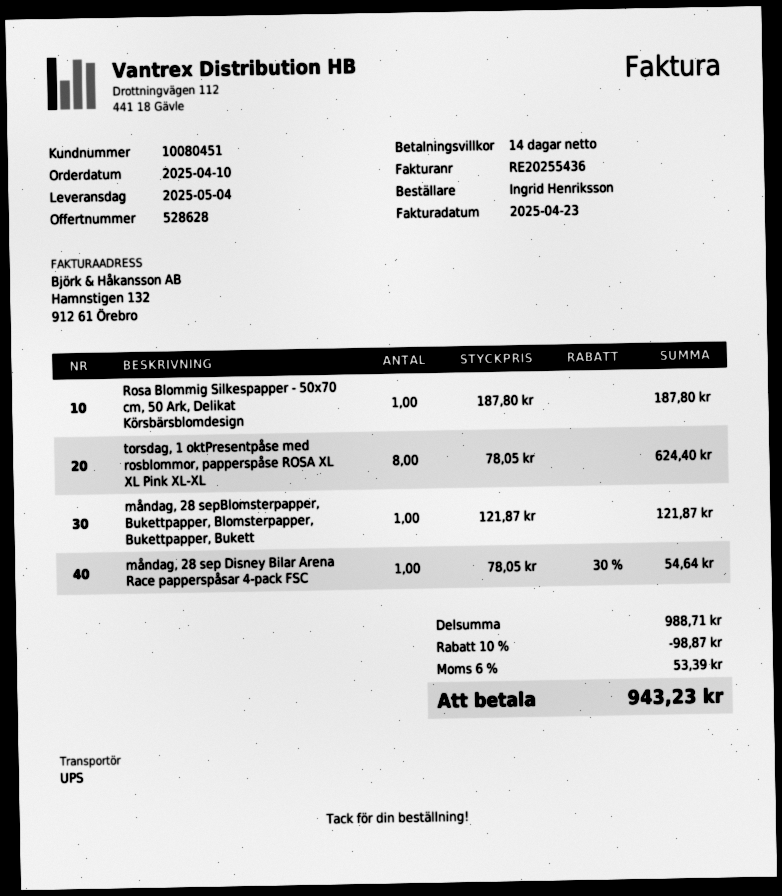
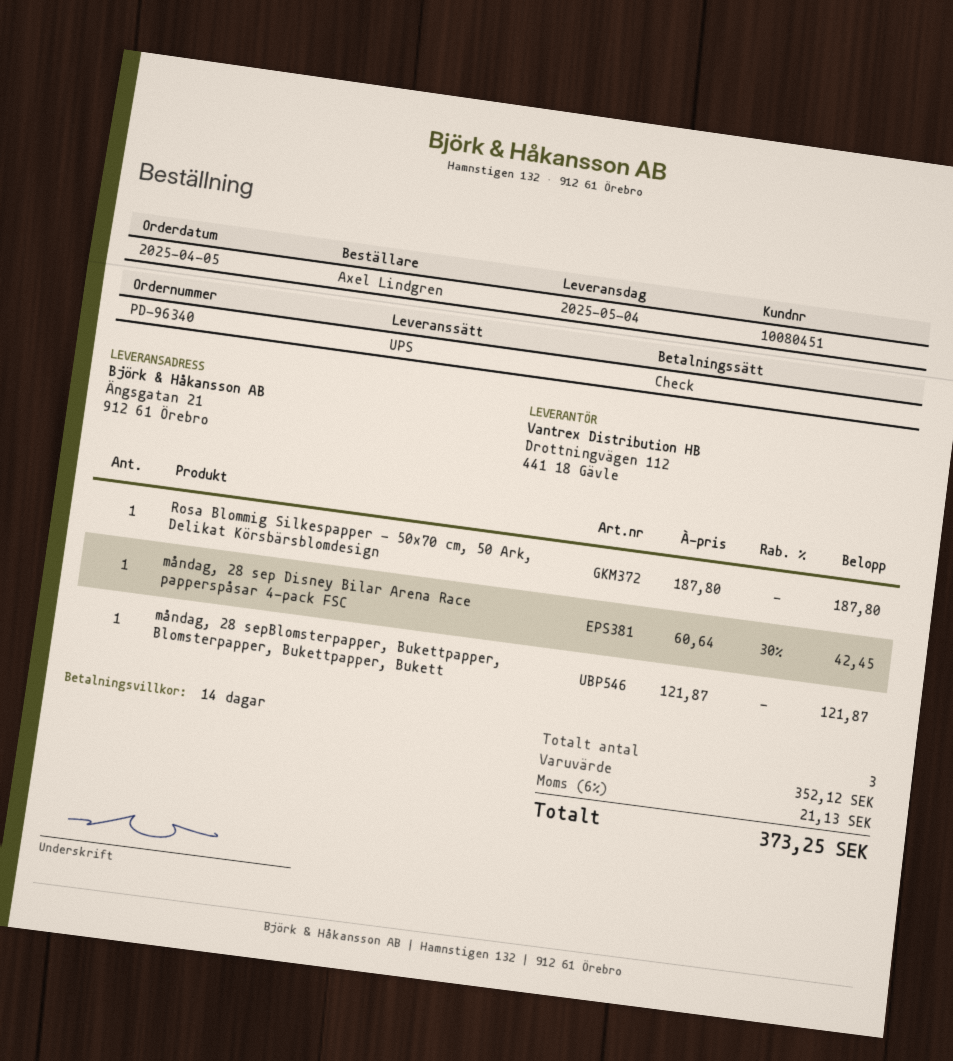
order date: 2025-04-10 -> 2025-04-05
ordered by: Ingrid Henriksson -> Axel Lindgren
torsdag, 1 oktPresentpåse med rosblommor, papperspåse ROSA XL XL Pink XL-XL: 8 x 78.05 = 624.40 -> none
måndag, 28 sep Disney Bilar Arena Race papperspåsar 4-pack FSC: 1 x 78.05 - 30% = 54.64 -> 1 x 60.64 - 30% = 42.45
subtotal: 988.71 -> 352.12
discount: 10% = 98.87 -> none
tax: 6% = 53.39 -> 6% = 21.13
total: 943.23 -> 373.25

